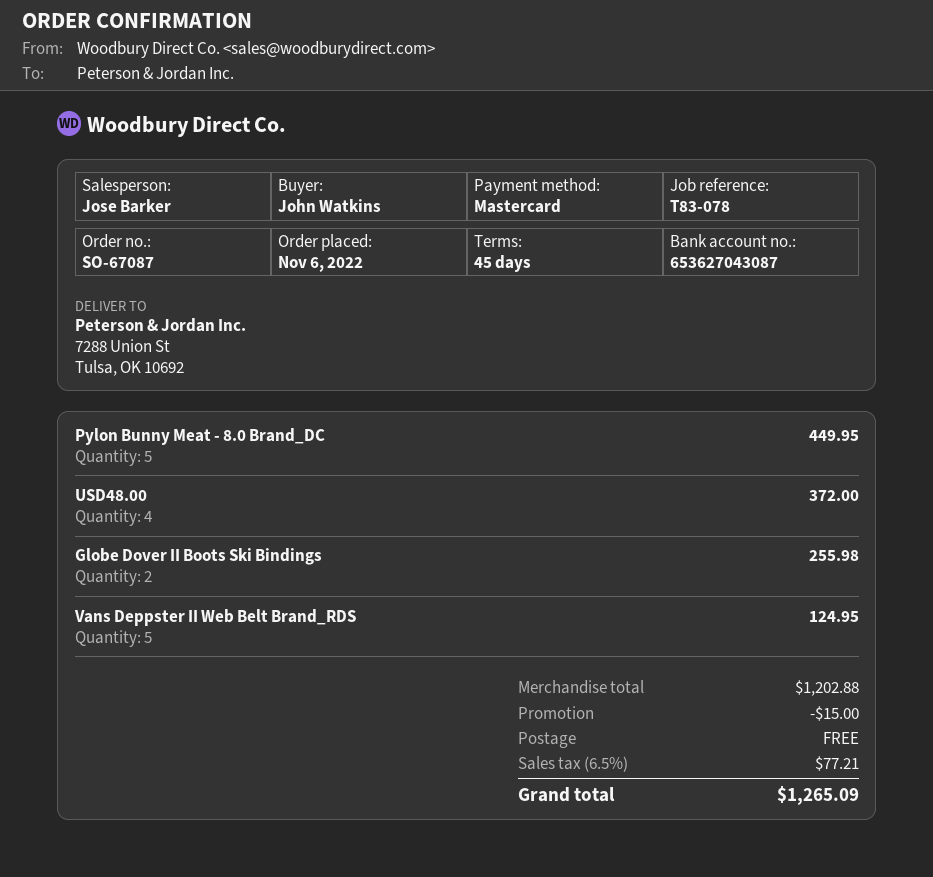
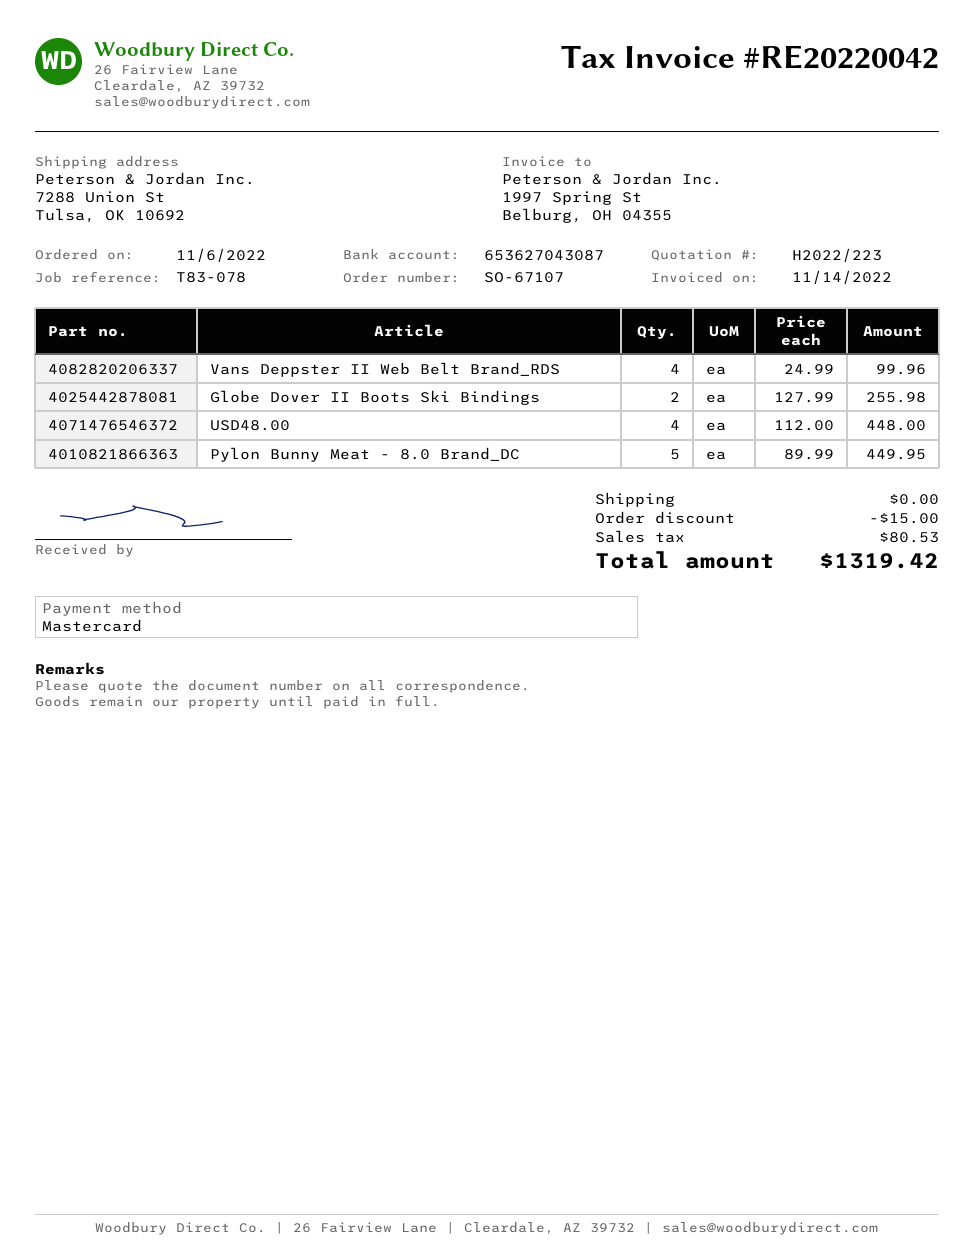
order number: SO-67087 -> SO-67107
USD48.00: 4 for 372.00 -> 4 for 448.00
Vans Deppster II Web Belt Brand_RDS: 5 for 124.95 -> 4 for 99.96
tax: 77.21 -> 80.53
total: 1265.09 -> 1319.42

